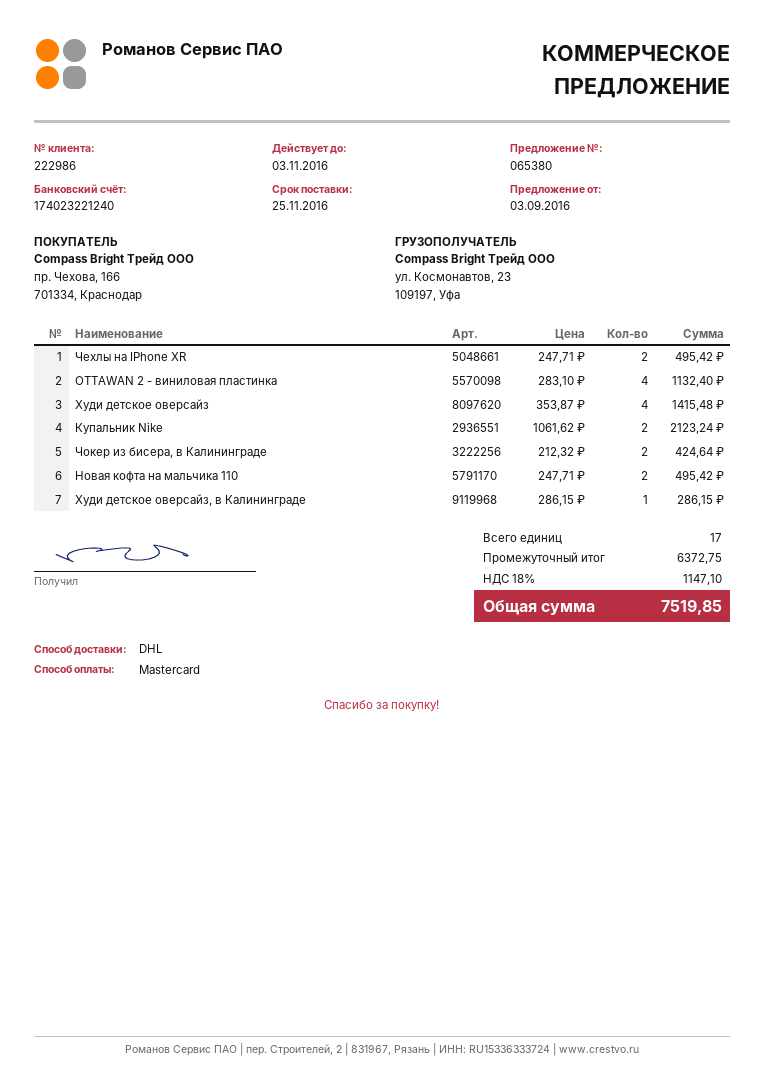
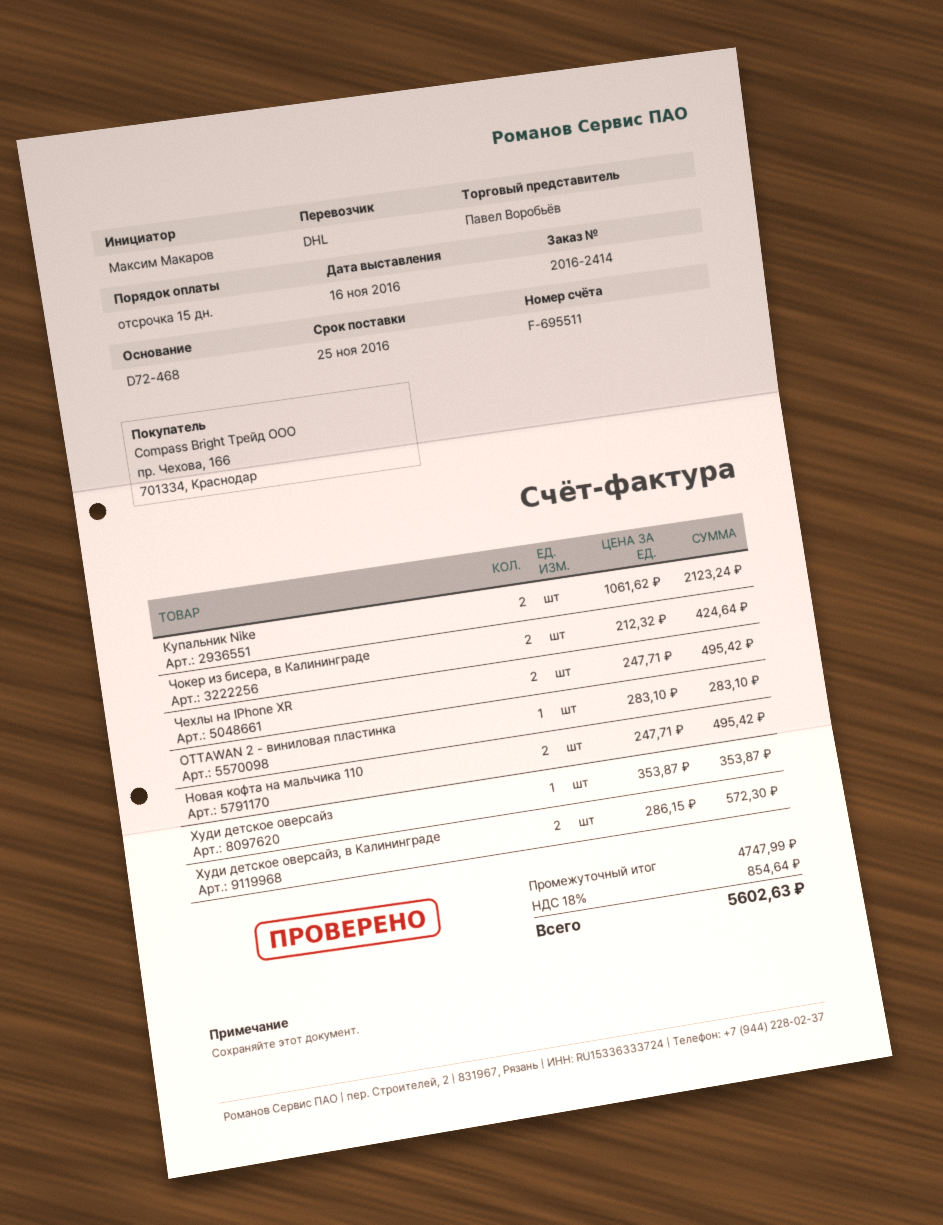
OTTAWAN 2 - виниловая пластинка: 4 x 283.10 = 1132.40 -> 1 x 283.10 = 283.10
Худи детское оверсайз: 4 x 353.87 = 1415.48 -> 1 x 353.87 = 353.87
Худи детское оверсайз, в Калининграде: 1 x 286.15 = 286.15 -> 2 x 286.15 = 572.30
subtotal: 6372.75 -> 4747.99
tax: 18% = 1147.10 -> 18% = 854.64
total: 7519.85 -> 5602.63

